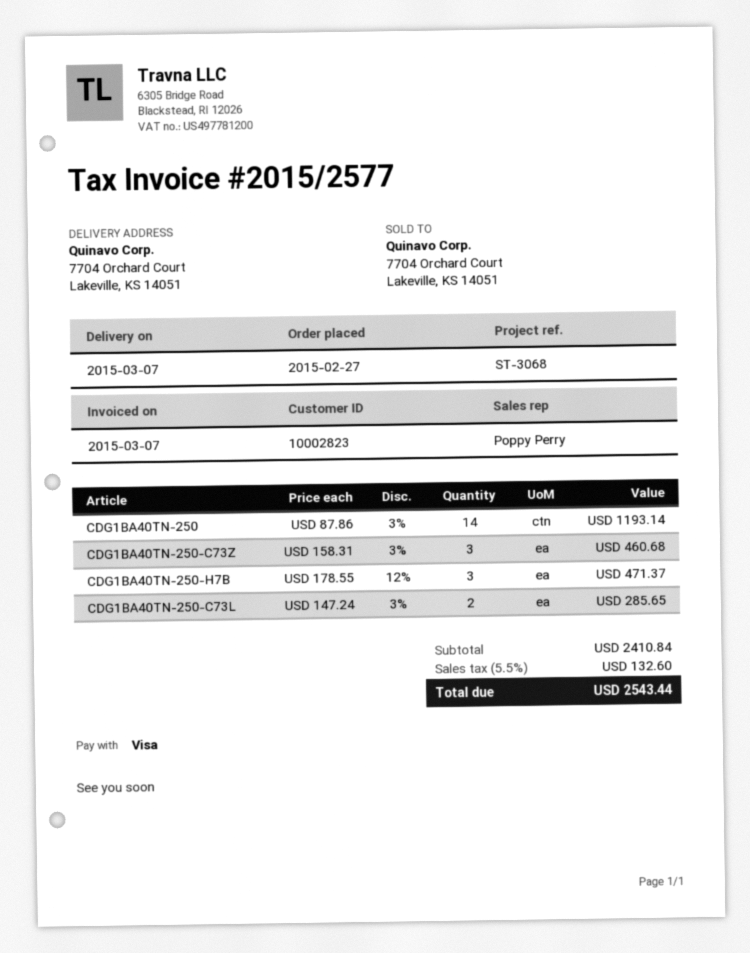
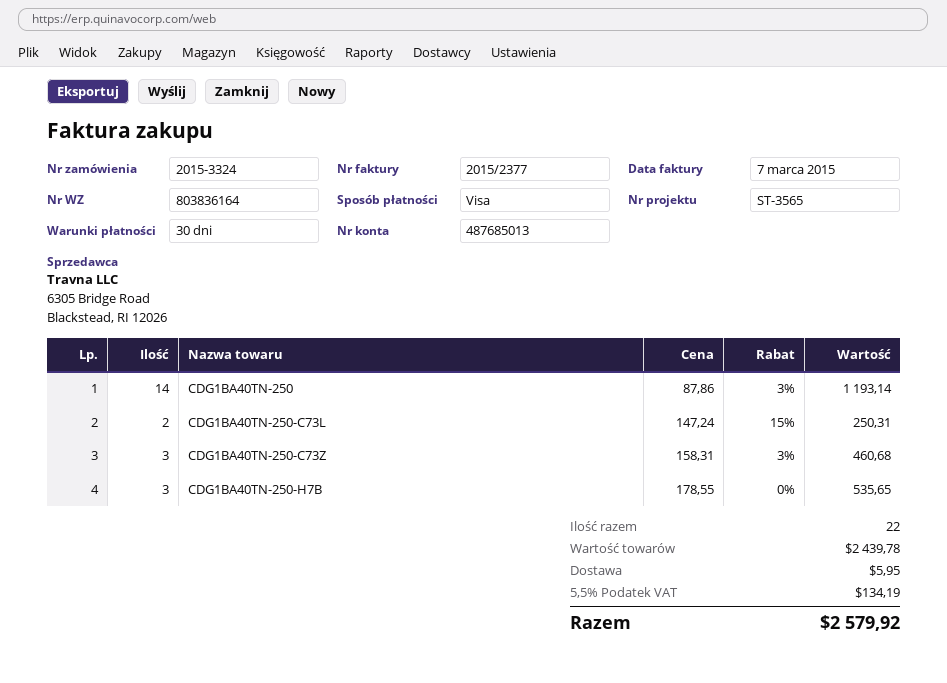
invoice number: 2015/2577 -> 2015/2377
reference: ST-3068 -> ST-3565
CDG1BA40TN-250-H7B: 3 x 178.55 - 12% = 471.37 -> 3 x 178.55 = 535.65
CDG1BA40TN-250-C73L: 2 x 147.24 - 3% = 285.65 -> 2 x 147.24 - 15% = 250.31
subtotal: 2410.84 -> 2439.78
shipping: none -> 5.95
tax: 5.5% = 132.60 -> 5.5% = 134.19
total: 2543.44 -> 2579.92

